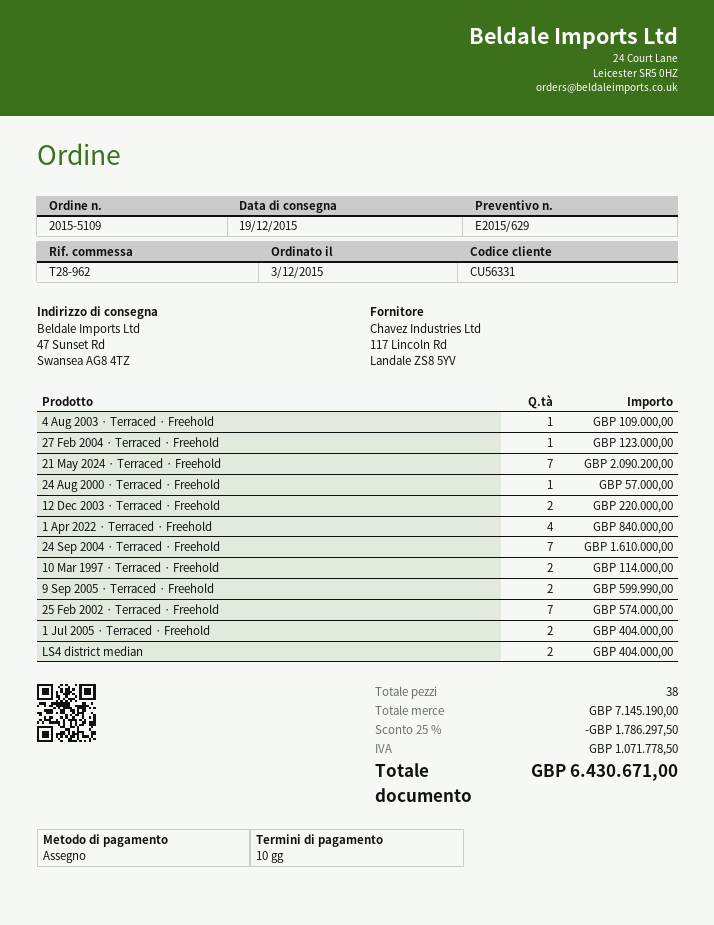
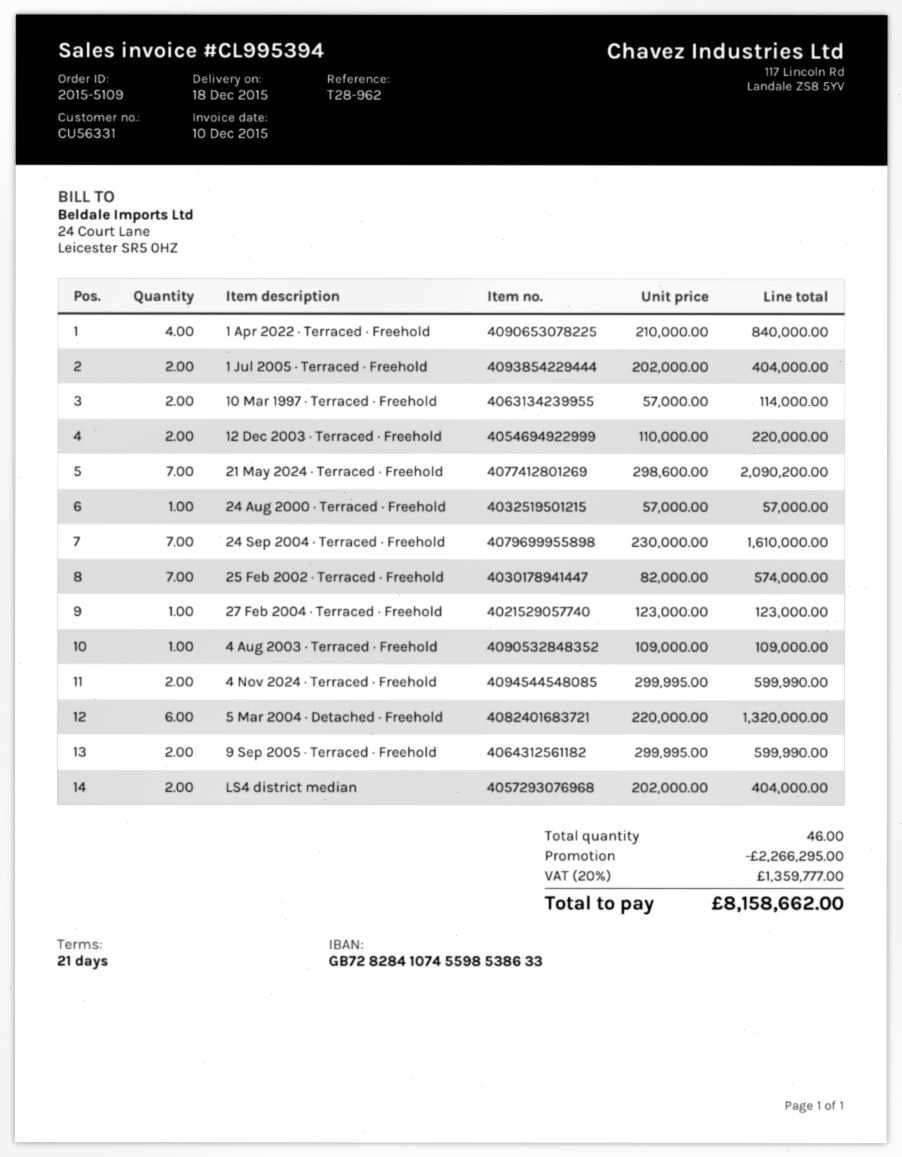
delivery date: 2015-12-19 -> 2015-12-18
payment terms: 10 days -> 21 days
4 Nov 2024 · Terraced · Freehold: none -> 2 for 599990.00
5 Mar 2004 · Detached · Freehold: none -> 6 for 1320000.00
total quantity: 38 -> 46
discount: 1786297.50 -> 2266295.00
tax: 1071778.50 -> 1359777.00
total: 6430671.00 -> 8158662.00

